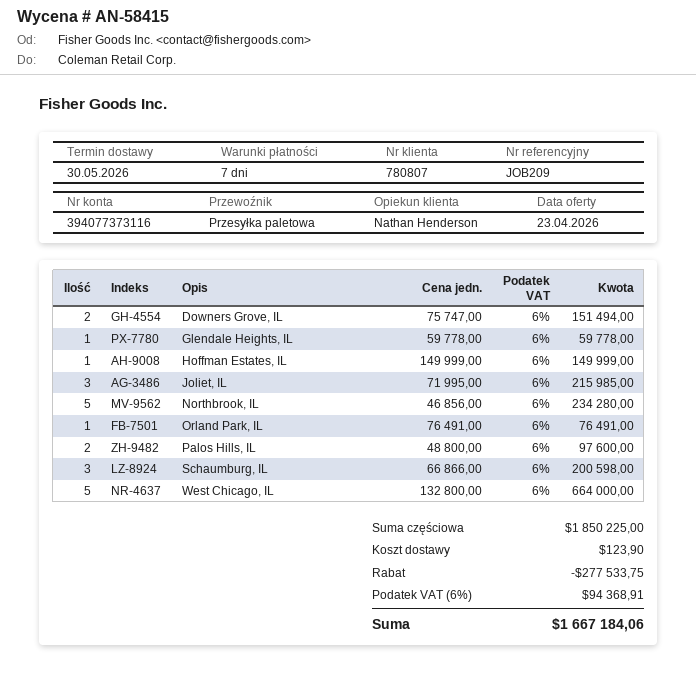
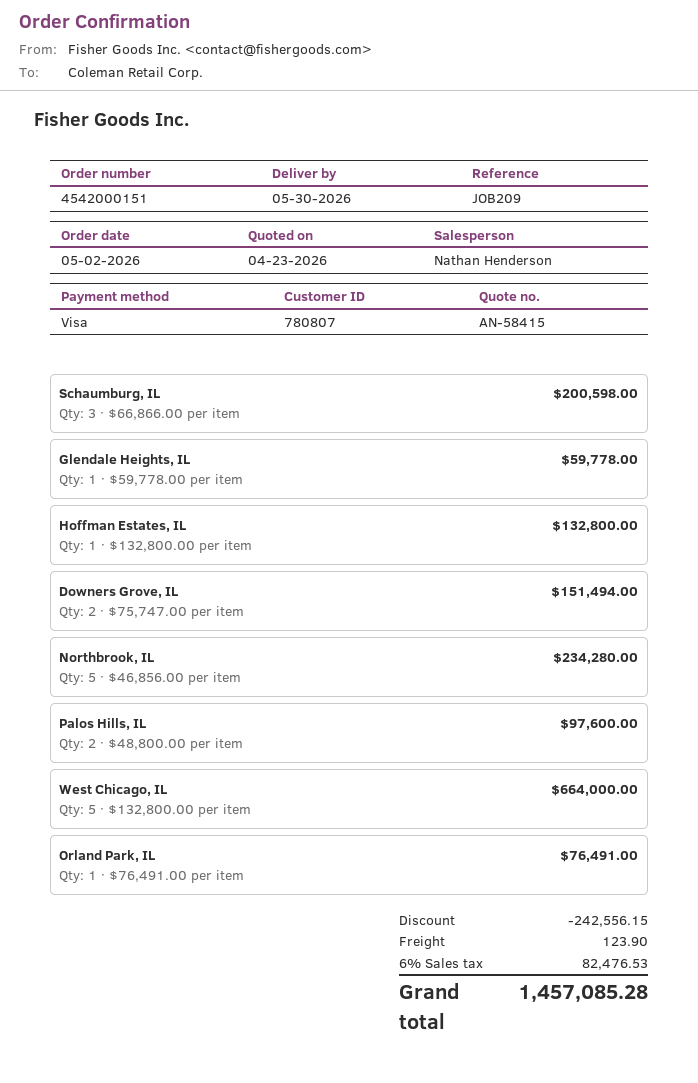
Hoffman Estates, IL: 1 x 149999.00 = 149999.00 -> 1 x 132800.00 = 132800.00
Joliet, IL: 3 x 71995.00 = 215985.00 -> none
discount: 277533.75 -> 242556.15
tax: 6% = 94368.91 -> 6% = 82476.53
total: 1667184.06 -> 1457085.28

